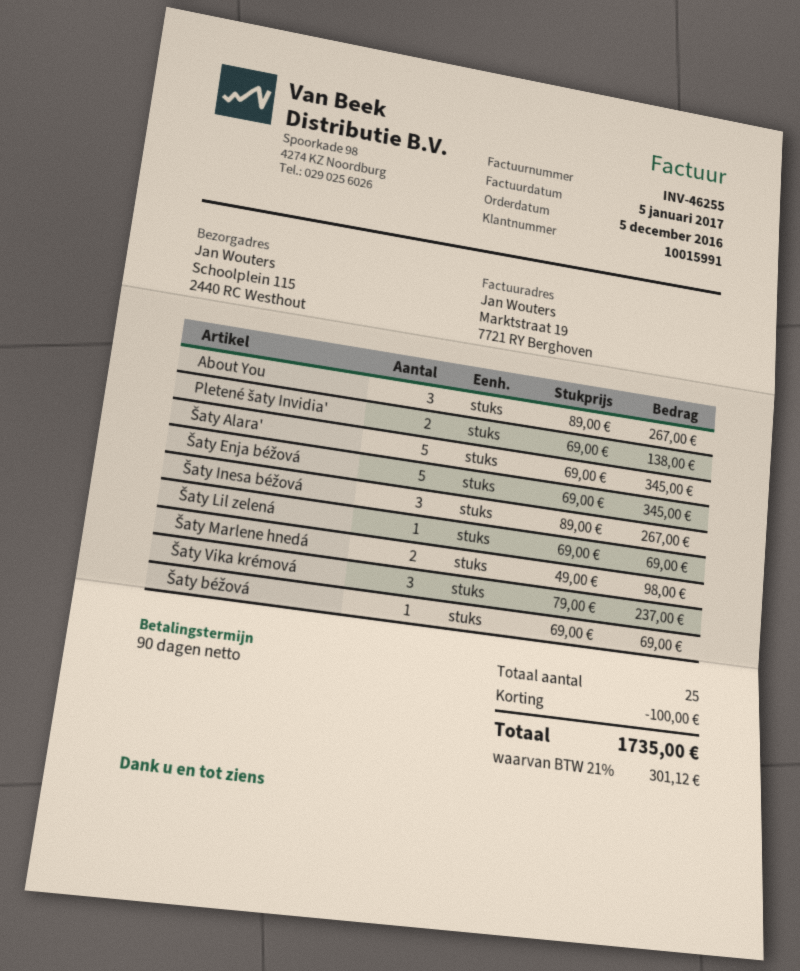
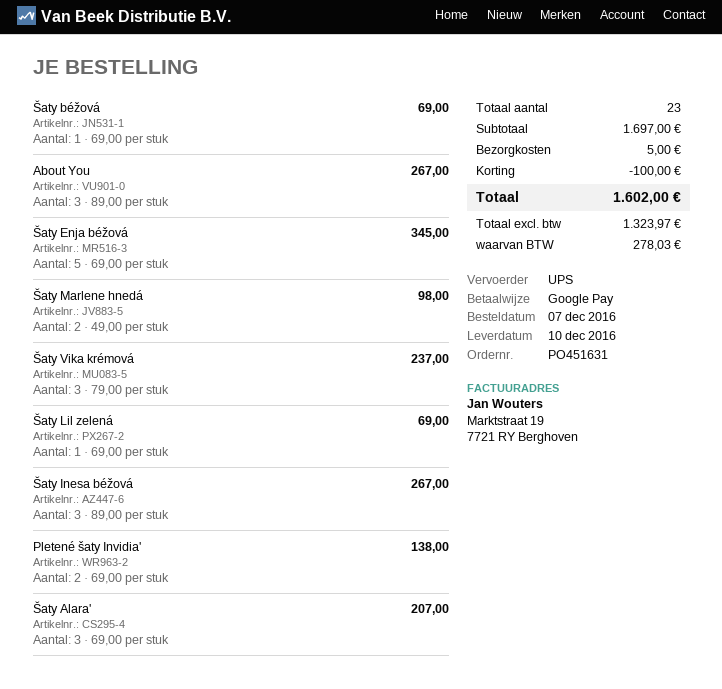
order date: 2016-12-05 -> 2016-12-07
Šaty Alara': 5 x 69.00 = 345.00 -> 3 x 69.00 = 207.00
total quantity: 25 -> 23
shipping: none -> 5.00
tax: 301.12 -> 278.03
total: 1735.00 -> 1602.00

